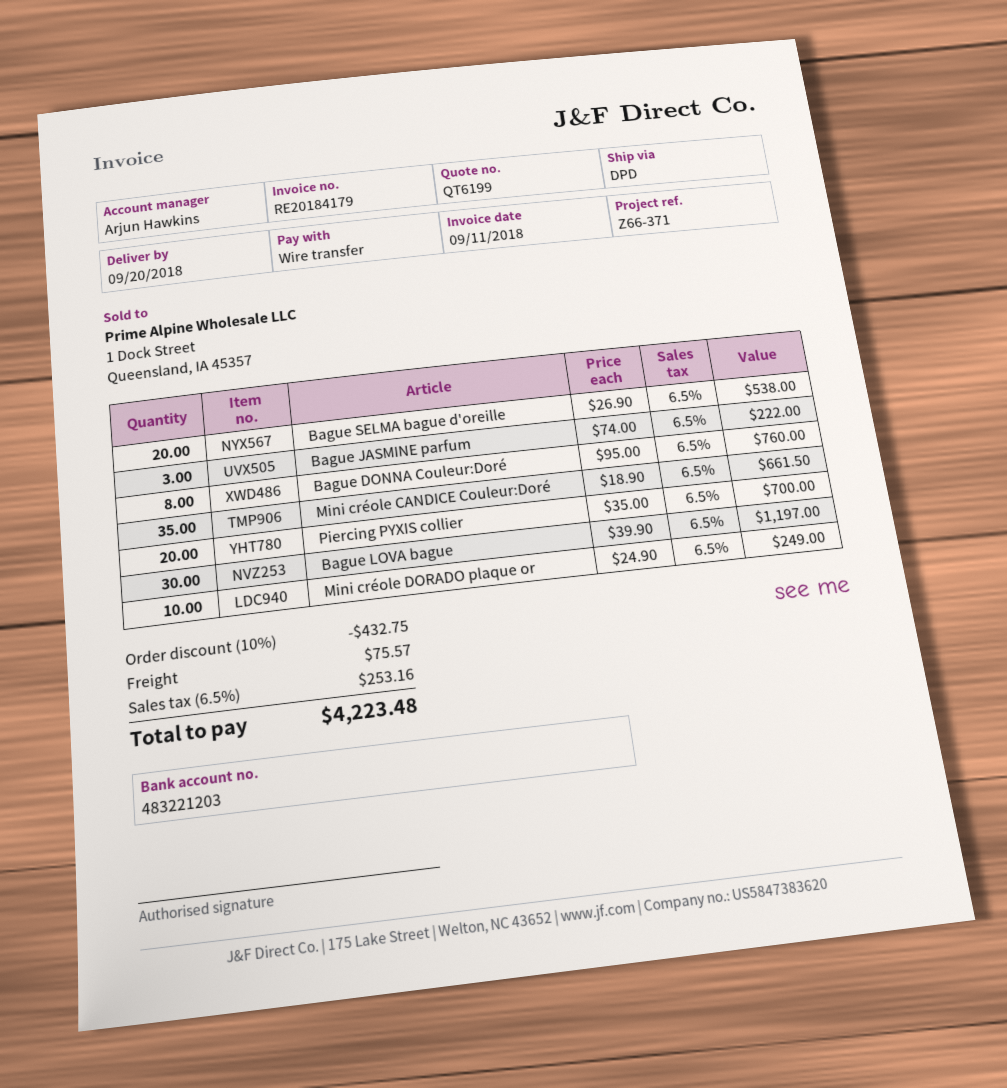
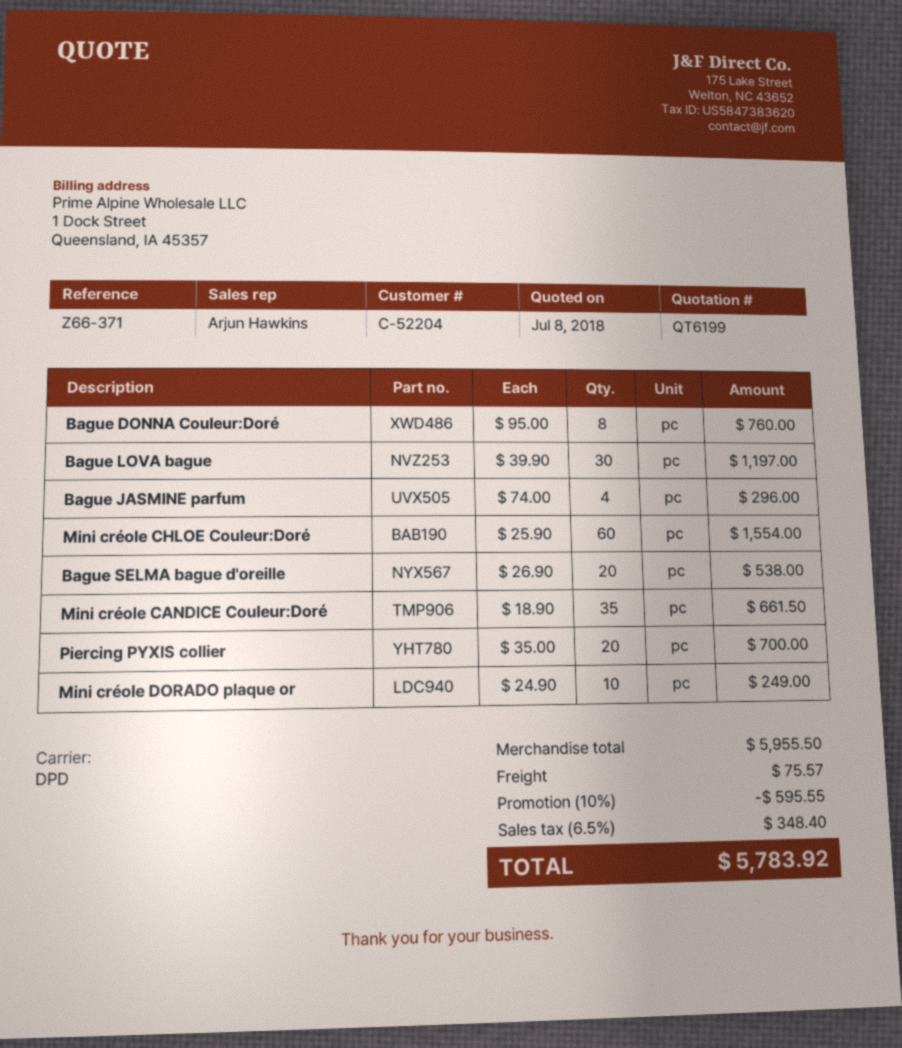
Bague JASMINE parfum: 3 x 74.00 = 222.00 -> 4 x 74.00 = 296.00
Mini créole CHLOE Couleur:Doré: none -> 60 x 25.90 = 1554.00
discount: 10% = 432.75 -> 10% = 595.55
tax: 6.5% = 253.16 -> 6.5% = 348.40
total: 4223.48 -> 5783.92

